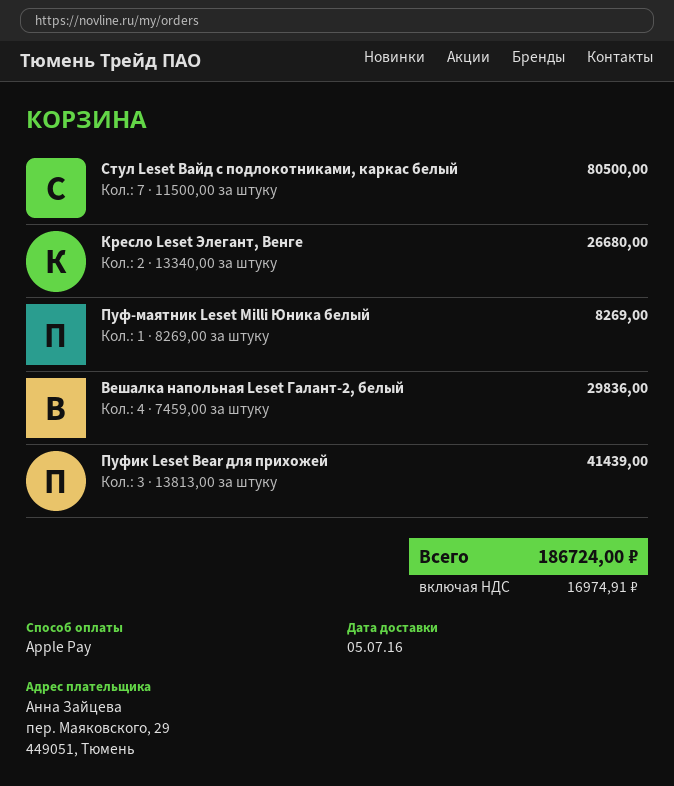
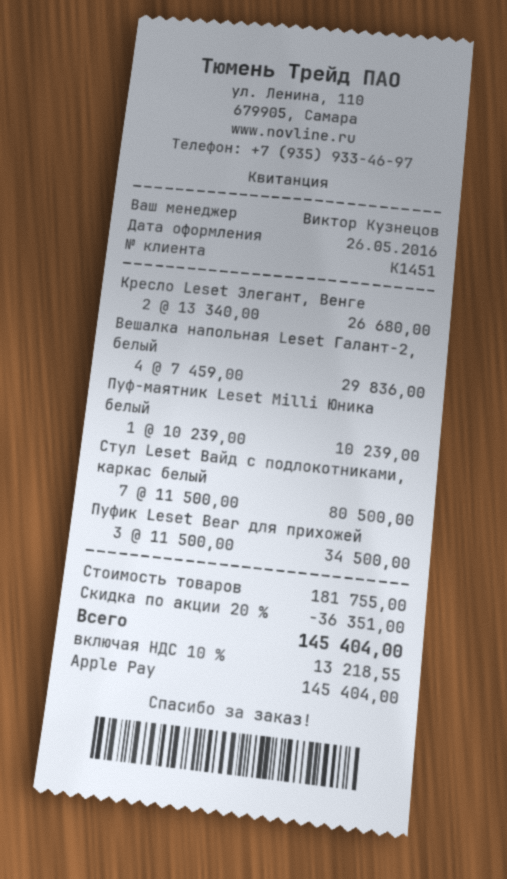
Пуф-маятник Leset Milli Юника белый: 1 x 8269.00 = 8269.00 -> 1 x 10239.00 = 10239.00
Пуфик Leset Bear для прихожей: 3 x 13813.00 = 41439.00 -> 3 x 11500.00 = 34500.00
discount: none -> 20% = 36351.00
tax: 16974.91 -> 13218.55
total: 186724.00 -> 145404.00

